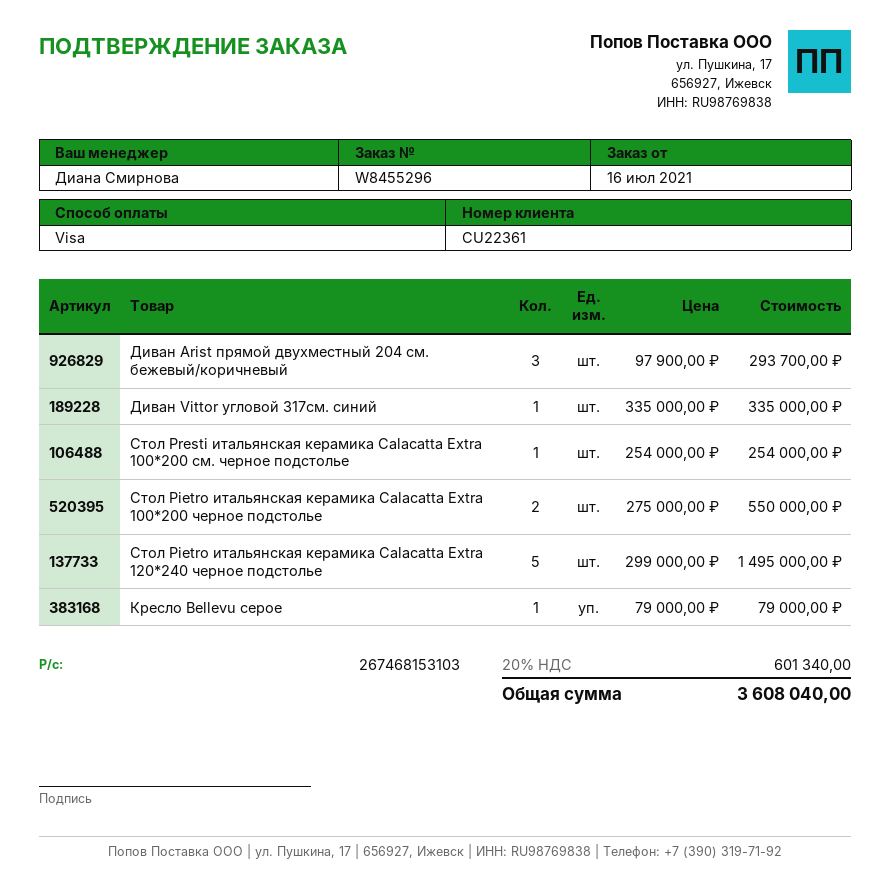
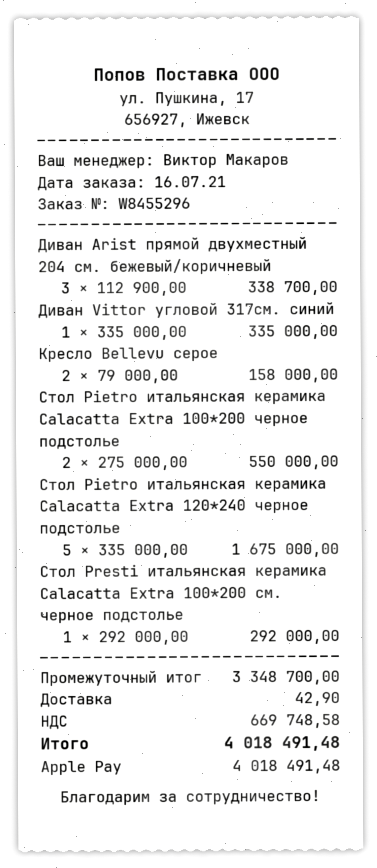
sales rep: Диана Смирнова -> Виктор Макаров
payment method: Visa -> Apple Pay
Диван Arist прямой двухместный 204 см. бежевый/коричневый: 3 x 97900.00 = 293700.00 -> 3 x 112900.00 = 338700.00
Стол Presti итальянская керамика Calacatta Extra 100*200 см. черное подстолье: 1 x 254000.00 = 254000.00 -> 1 x 292000.00 = 292000.00
Стол Pietro итальянская керамика Calacatta Extra 120*240 черное подстолье: 5 x 299000.00 = 1495000.00 -> 5 x 335000.00 = 1675000.00
Кресло Bellevu серое: 1 x 79000.00 = 79000.00 -> 2 x 79000.00 = 158000.00
shipping: none -> 42.90
tax: 601340.00 -> 669748.58
total: 3608040.00 -> 4018491.48

